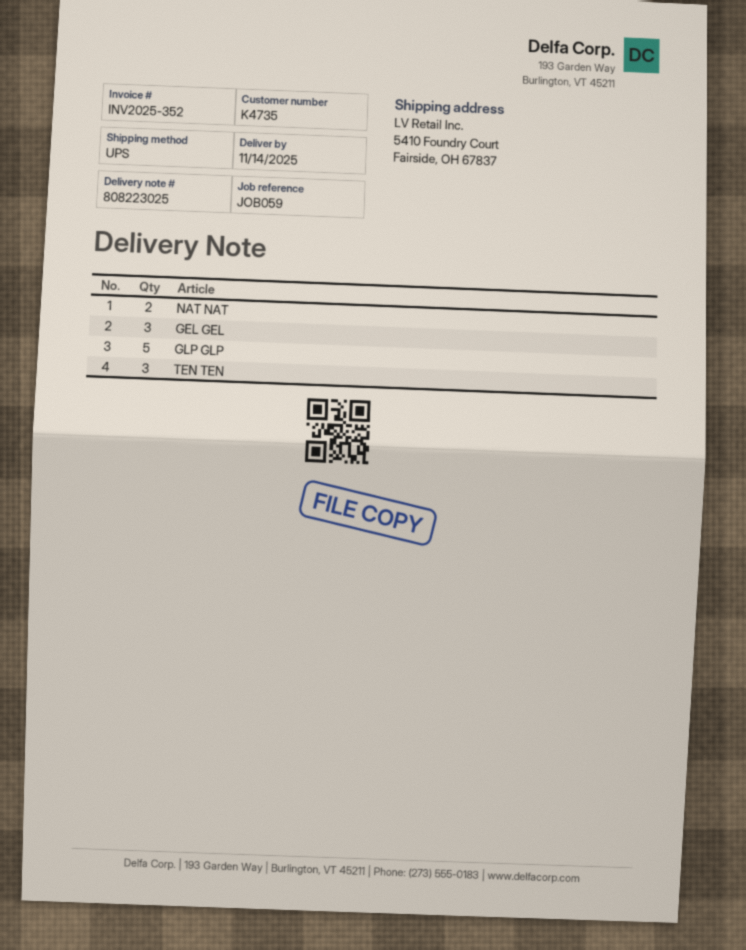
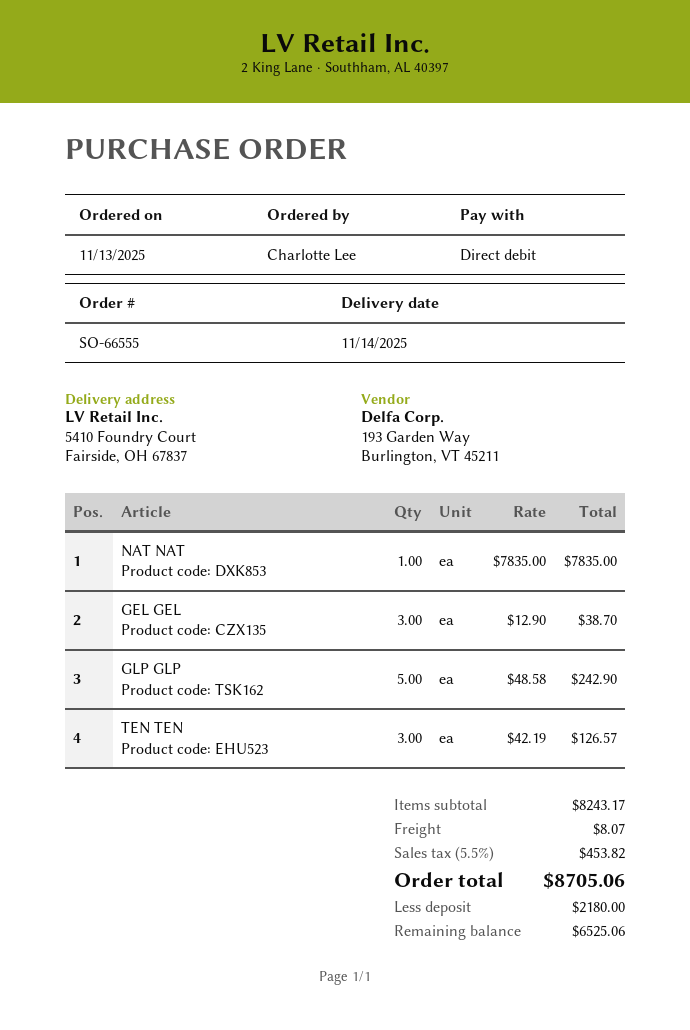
NAT NAT: 2 -> 1

